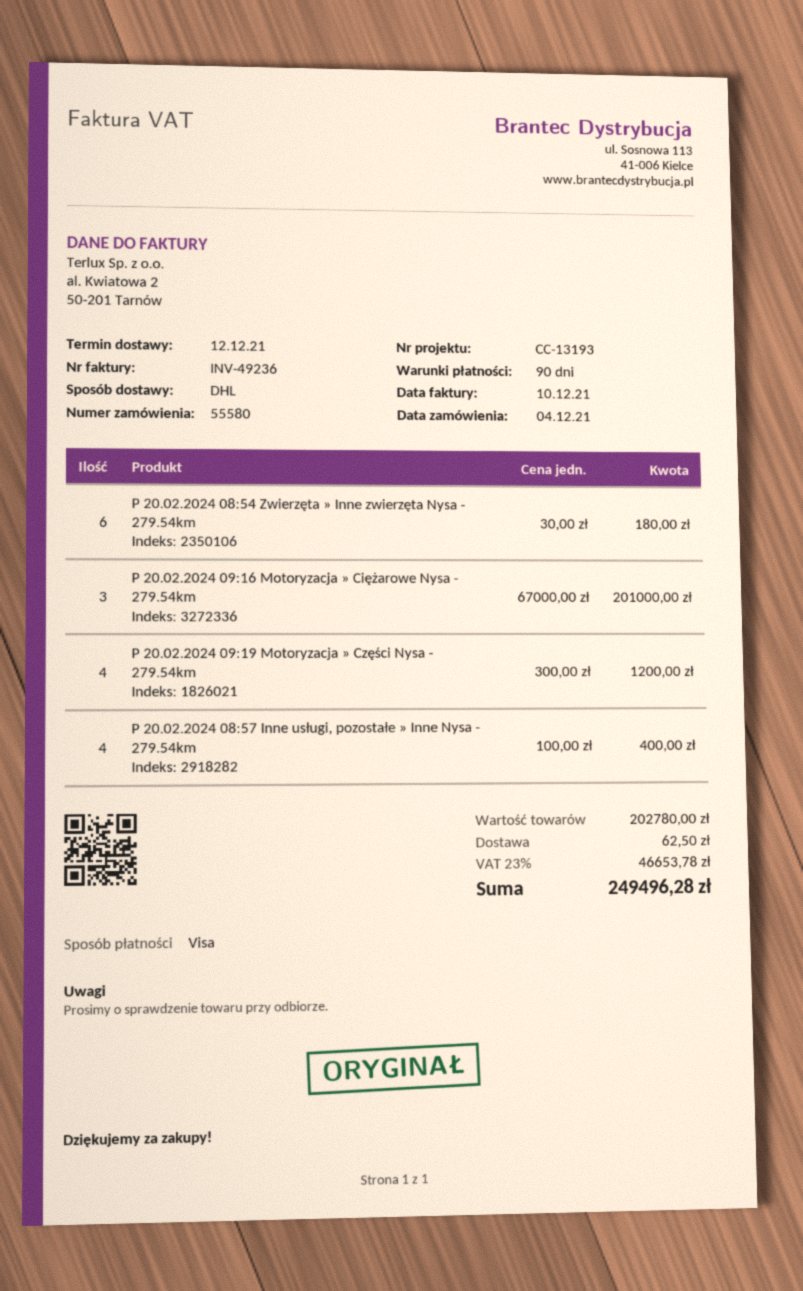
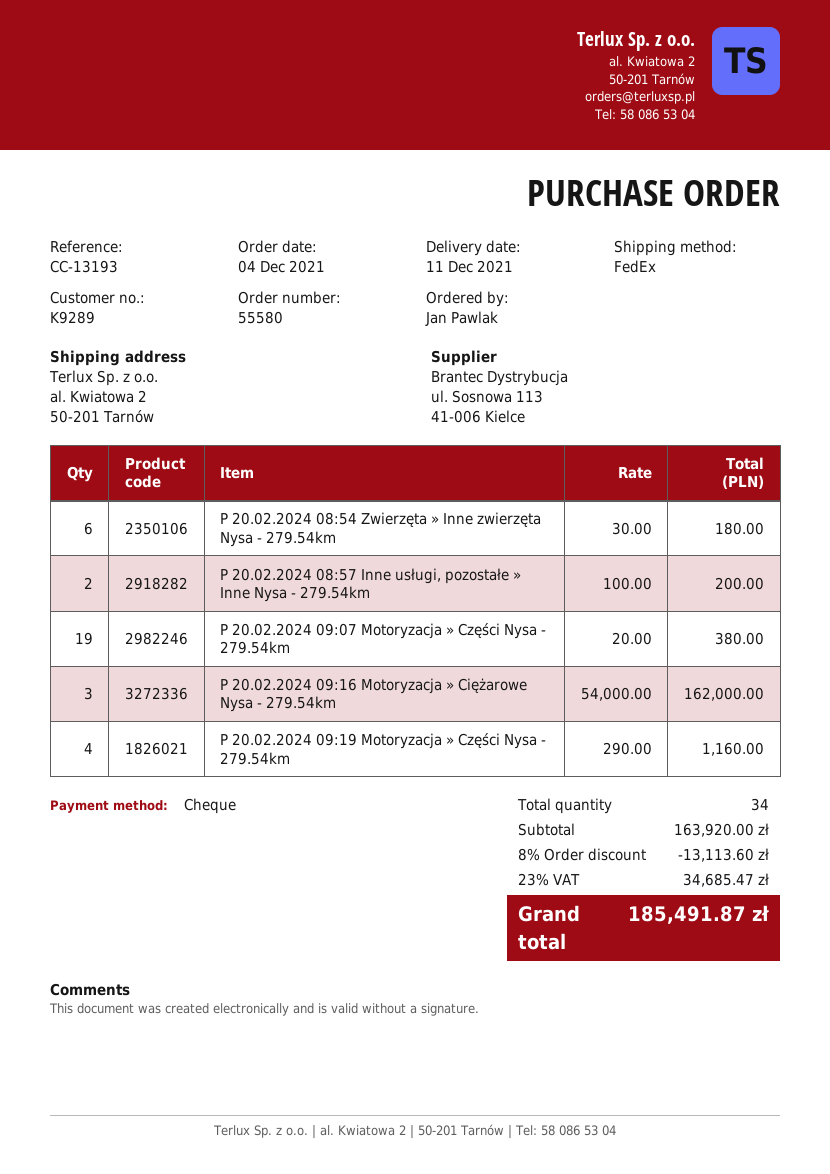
delivery date: 2021-12-12 -> 2021-12-11
payment method: Visa -> cheque
shipping method: DHL -> FedEx
P 20.02.2024 09:16 Motoryzacja » Ciężarowe Nysa - 279.54km: 3 x 67000.00 = 201000.00 -> 3 x 54000.00 = 162000.00
P 20.02.2024 09:19 Motoryzacja » Części Nysa - 279.54km: 4 x 300.00 = 1200.00 -> 4 x 290.00 = 1160.00
P 20.02.2024 08:57 Inne usługi, pozostałe » Inne Nysa - 279.54km: 4 x 100.00 = 400.00 -> 2 x 100.00 = 200.00
P 20.02.2024 09:07 Motoryzacja » Części Nysa - 279.54km: none -> 19 x 20.00 = 380.00
subtotal: 202780.00 -> 163920.00
discount: none -> 8% = 13113.60
shipping: 62.50 -> none
tax: 23% = 46653.78 -> 23% = 34685.47
total: 249496.28 -> 185491.87

